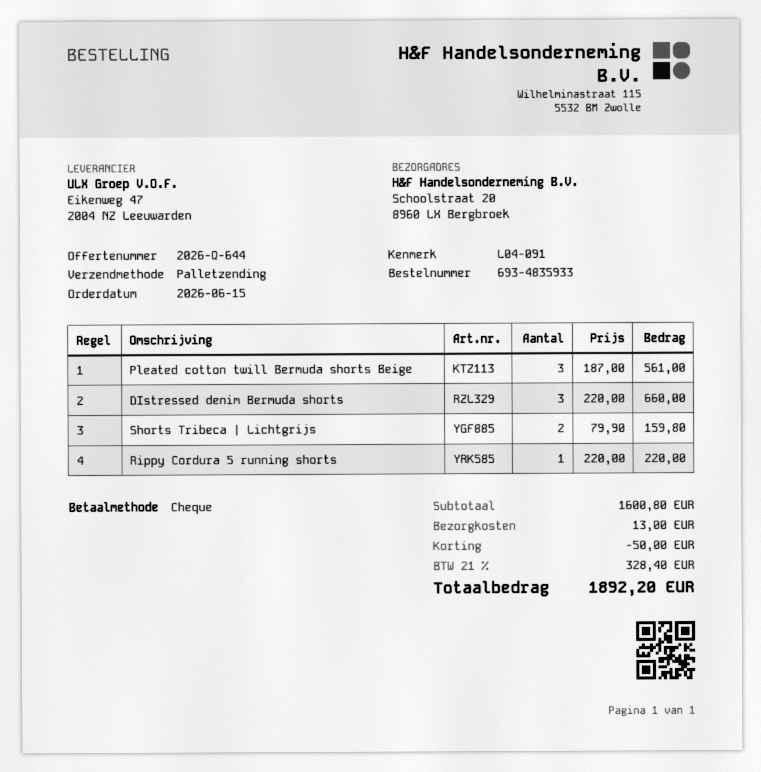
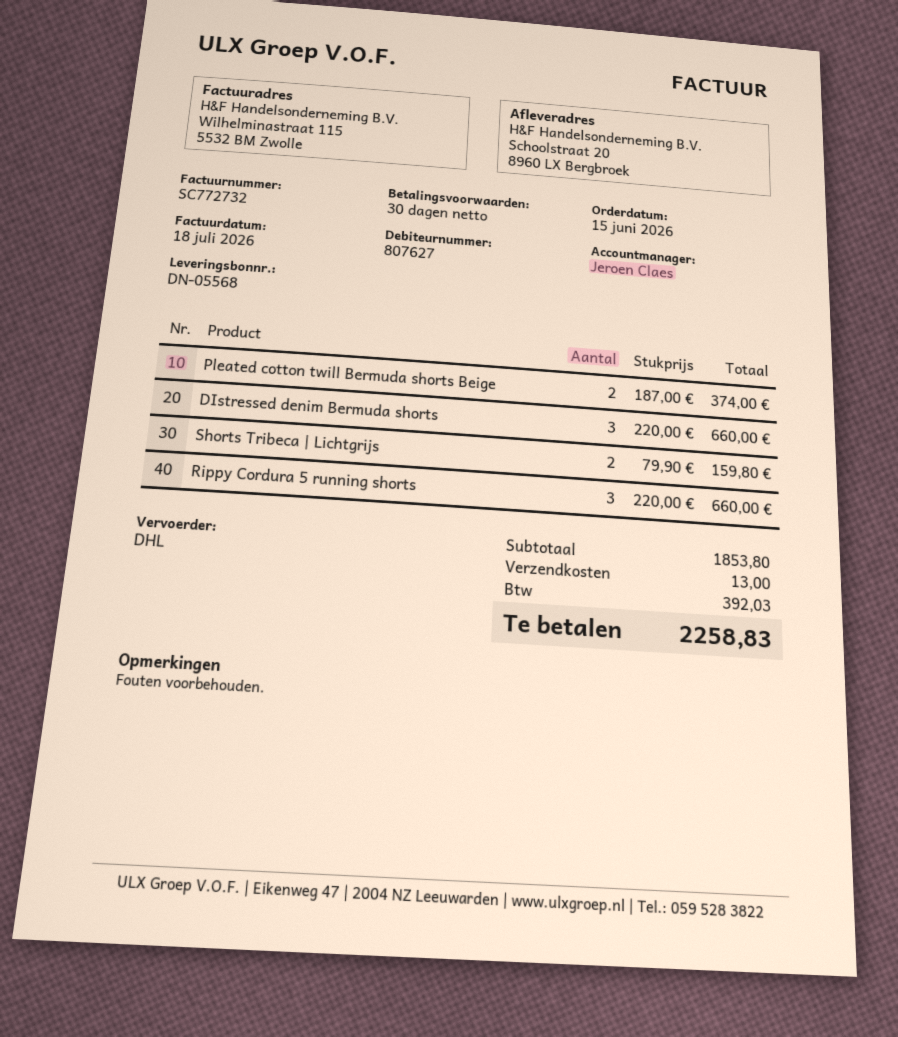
shipping method: pallet freight -> DHL
Pleated cotton twill Bermuda shorts Beige: 3 x 187.00 = 561.00 -> 2 x 187.00 = 374.00
Rippy Cordura 5 running shorts: 1 x 220.00 = 220.00 -> 3 x 220.00 = 660.00
subtotal: 1600.80 -> 1853.80
discount: 50.00 -> none
tax: 328.40 -> 392.03
total: 1892.20 -> 2258.83

